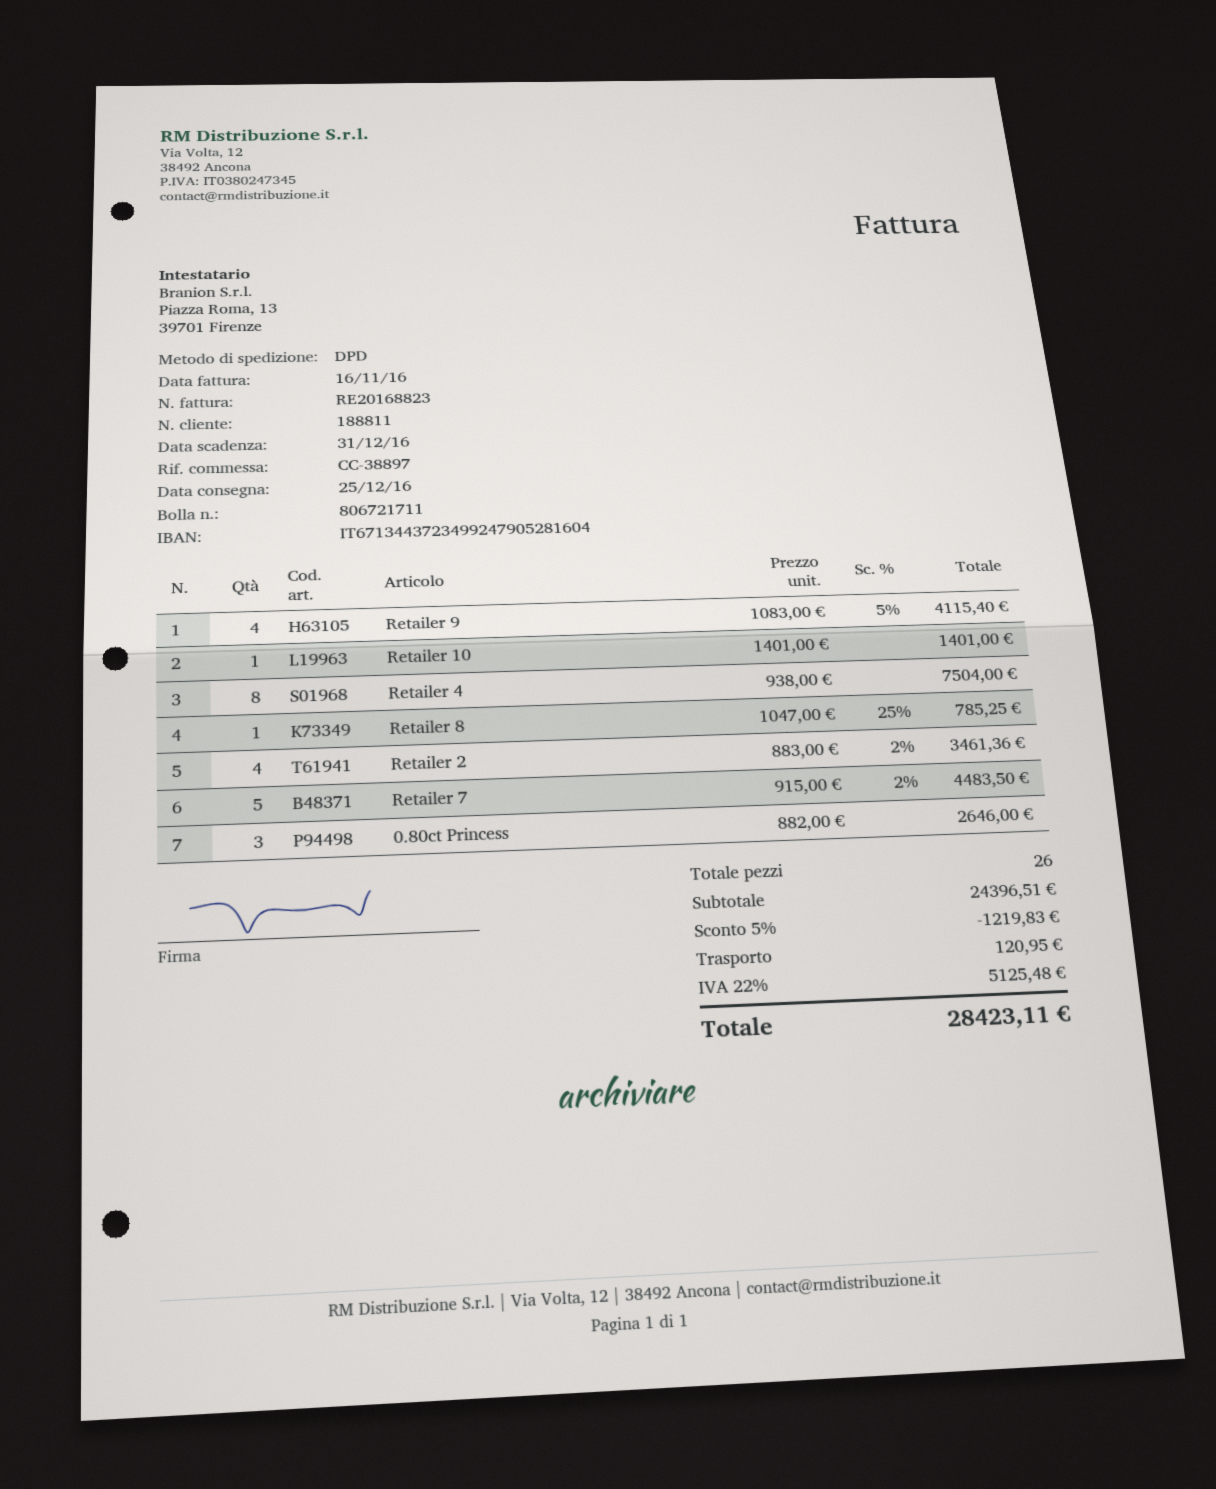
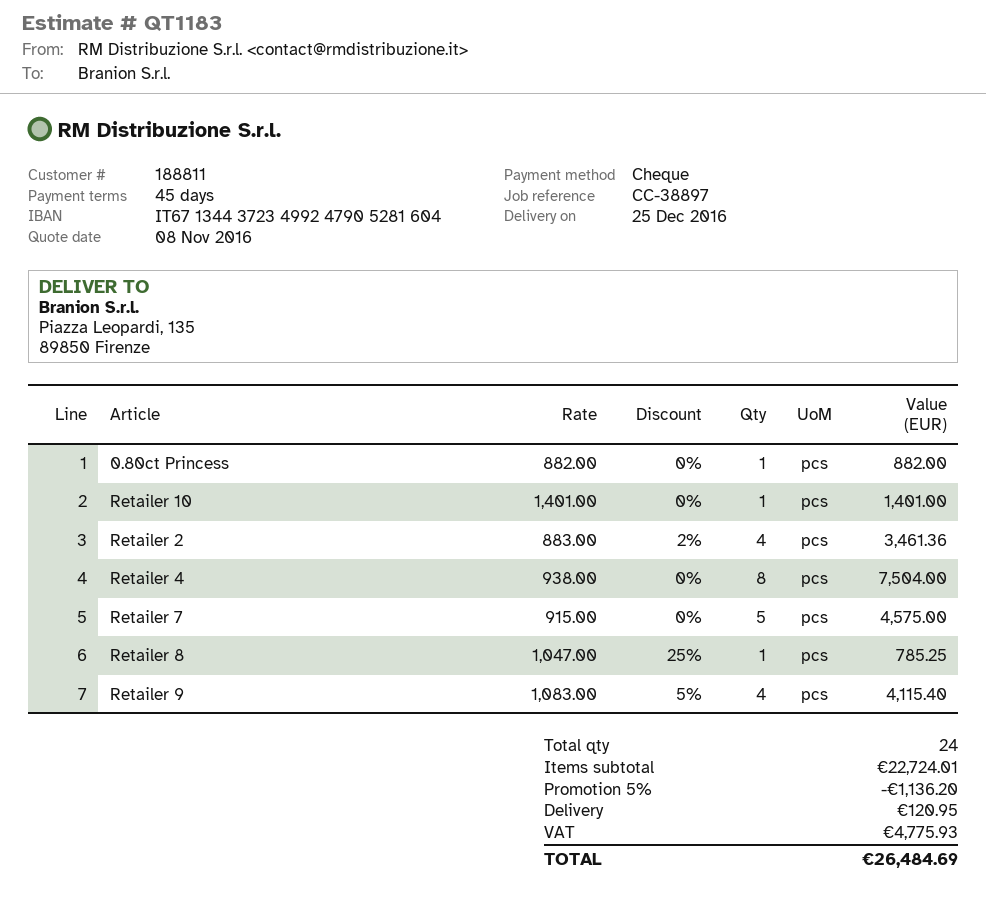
Retailer 7: 5 x 915.00 - 2% = 4483.50 -> 5 x 915.00 = 4575.00
0.80ct Princess: 3 x 882.00 = 2646.00 -> 1 x 882.00 = 882.00
total quantity: 26 -> 24
subtotal: 24396.51 -> 22724.01
discount: 5% = 1219.83 -> 5% = 1136.20
tax: 5125.48 -> 4775.93
total: 28423.11 -> 26484.69

